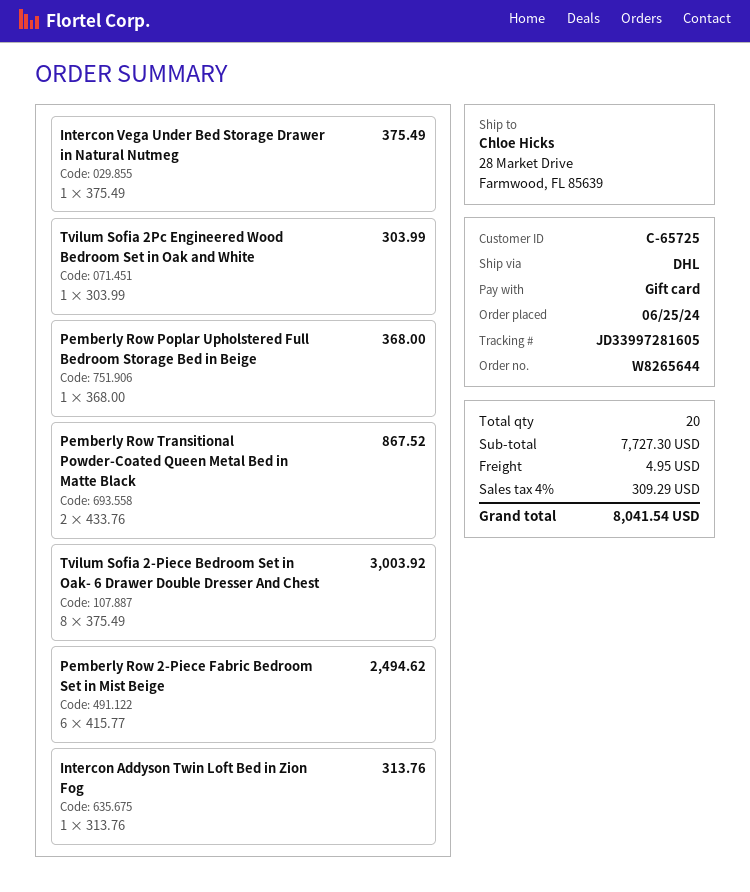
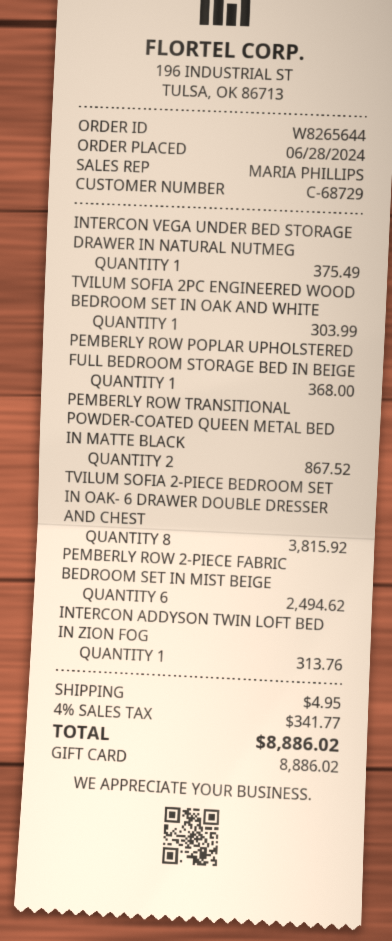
order date: 2024-06-25 -> 2024-06-28
customer number: C-65725 -> C-68729
Tvilum Sofia 2-Piece Bedroom Set in Oak- 6 Drawer Double Dresser And Chest: 8 for 3003.92 -> 8 for 3815.92
tax: 4% = 309.29 -> 4% = 341.77
total: 8041.54 -> 8886.02

